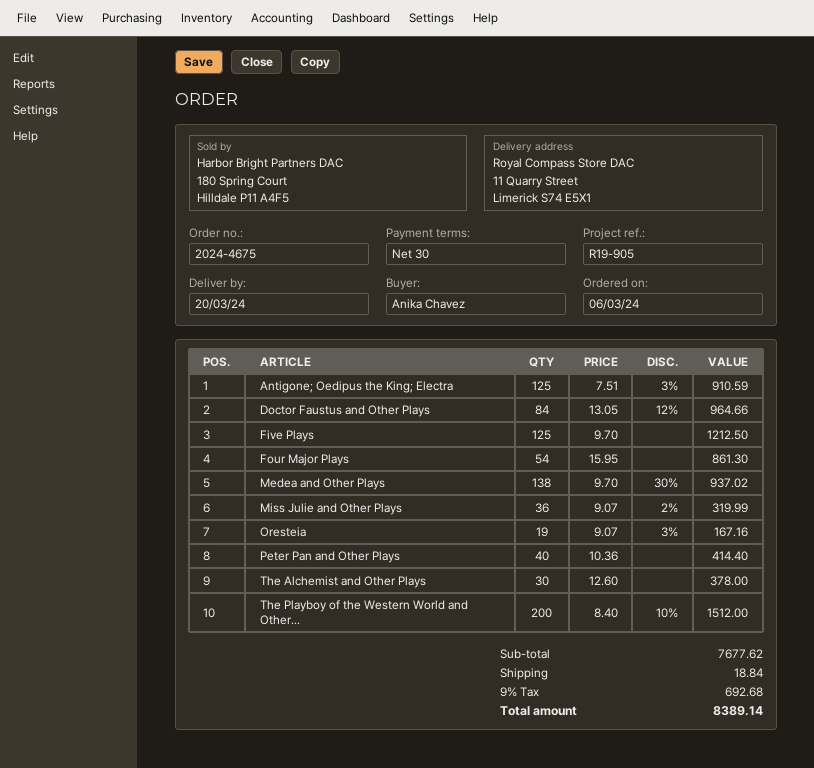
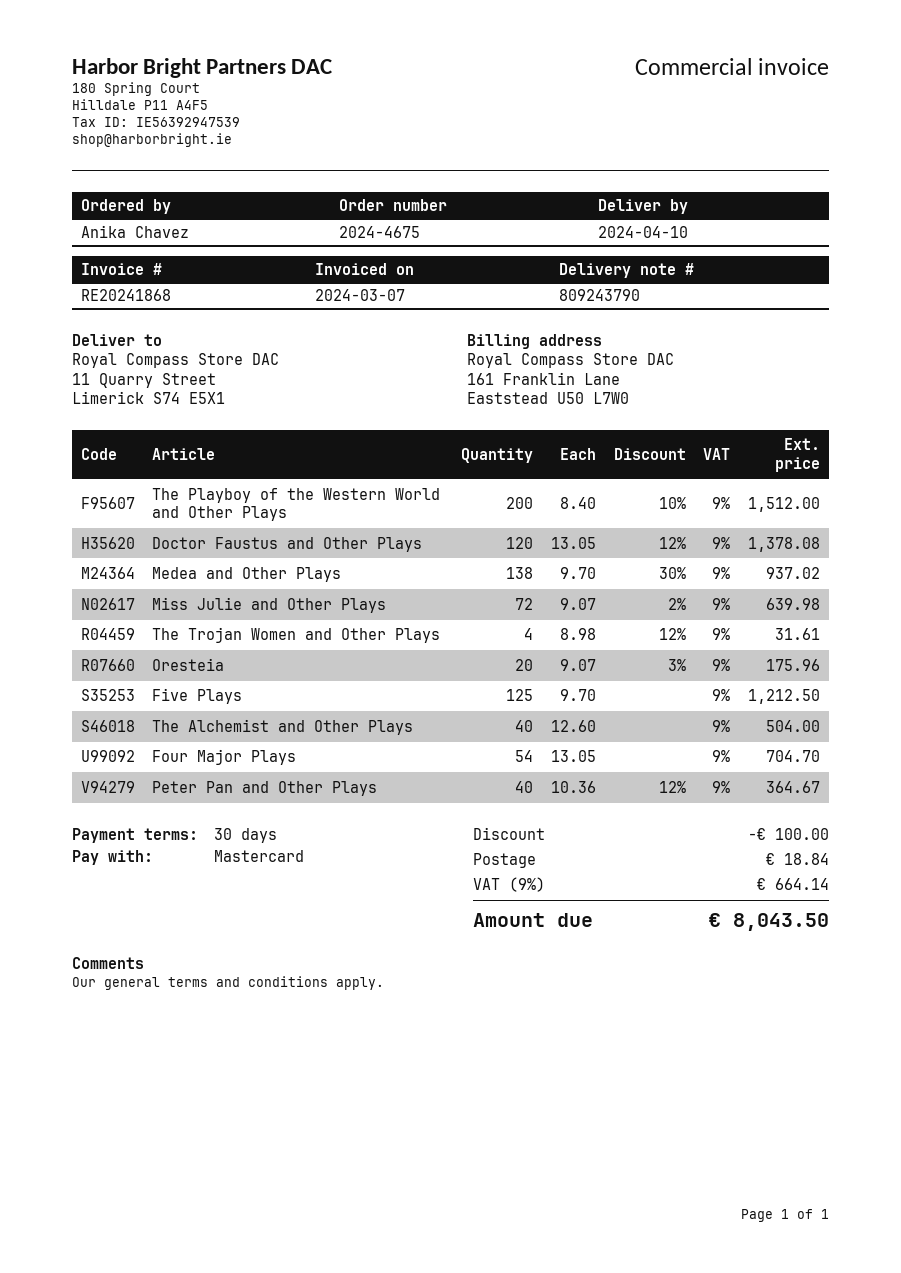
delivery date: 2024-03-20 -> 2024-04-10
Antigone; Oedipus the King; Electra: 125 x 7.51 - 3% = 910.59 -> none
Doctor Faustus and Other Plays: 84 x 13.05 - 12% = 964.66 -> 120 x 13.05 - 12% = 1378.08
Four Major Plays: 54 x 15.95 = 861.30 -> 54 x 13.05 = 704.70
Miss Julie and Other Plays: 36 x 9.07 - 2% = 319.99 -> 72 x 9.07 - 2% = 639.98
Oresteia: 19 x 9.07 - 3% = 167.16 -> 20 x 9.07 - 3% = 175.96
Peter Pan and Other Plays: 40 x 10.36 = 414.40 -> 40 x 10.36 - 12% = 364.67
The Alchemist and Other Plays: 30 x 12.60 = 378.00 -> 40 x 12.60 = 504.00
The Trojan Women and Other Plays: none -> 4 x 8.98 - 12% = 31.61
discount: none -> 100.00
tax: 9% = 692.68 -> 9% = 664.14
total: 8389.14 -> 8043.50

